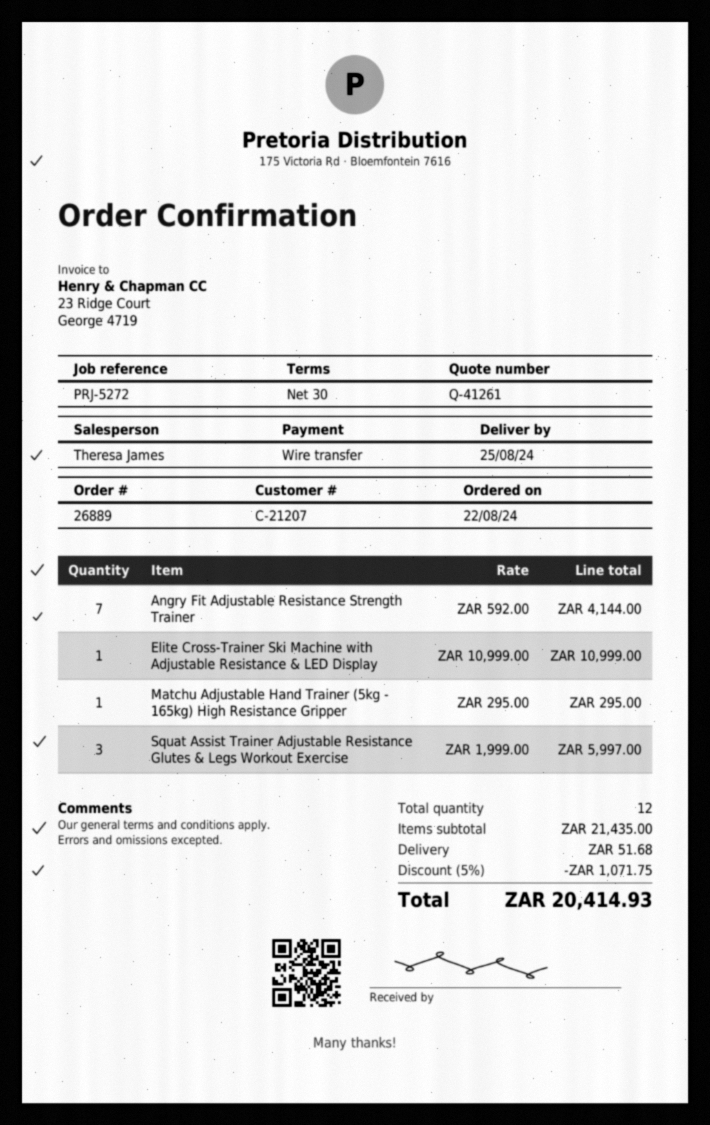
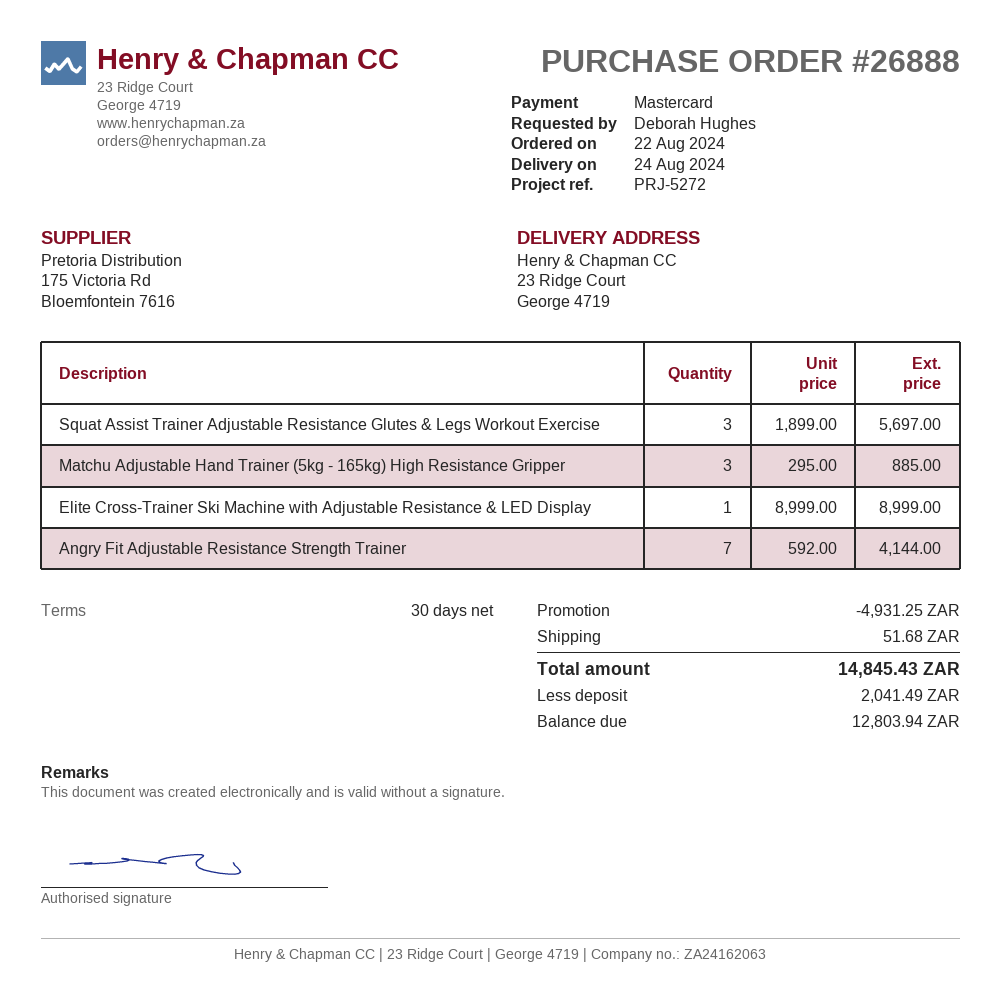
order number: 26889 -> 26888
delivery date: 2024-08-25 -> 2024-08-24
payment method: bank transfer -> Mastercard
Elite Cross-Trainer Ski Machine with Adjustable Resistance & LED Display: 1 x 10999.00 = 10999.00 -> 1 x 8999.00 = 8999.00
Matchu Adjustable Hand Trainer (5kg - 165kg) High Resistance Gripper: 1 x 295.00 = 295.00 -> 3 x 295.00 = 885.00
Squat Assist Trainer Adjustable Resistance Glutes & Legs Workout Exercise: 3 x 1999.00 = 5997.00 -> 3 x 1899.00 = 5697.00
discount: 1071.75 -> 4931.25
total: 20414.93 -> 14845.43

